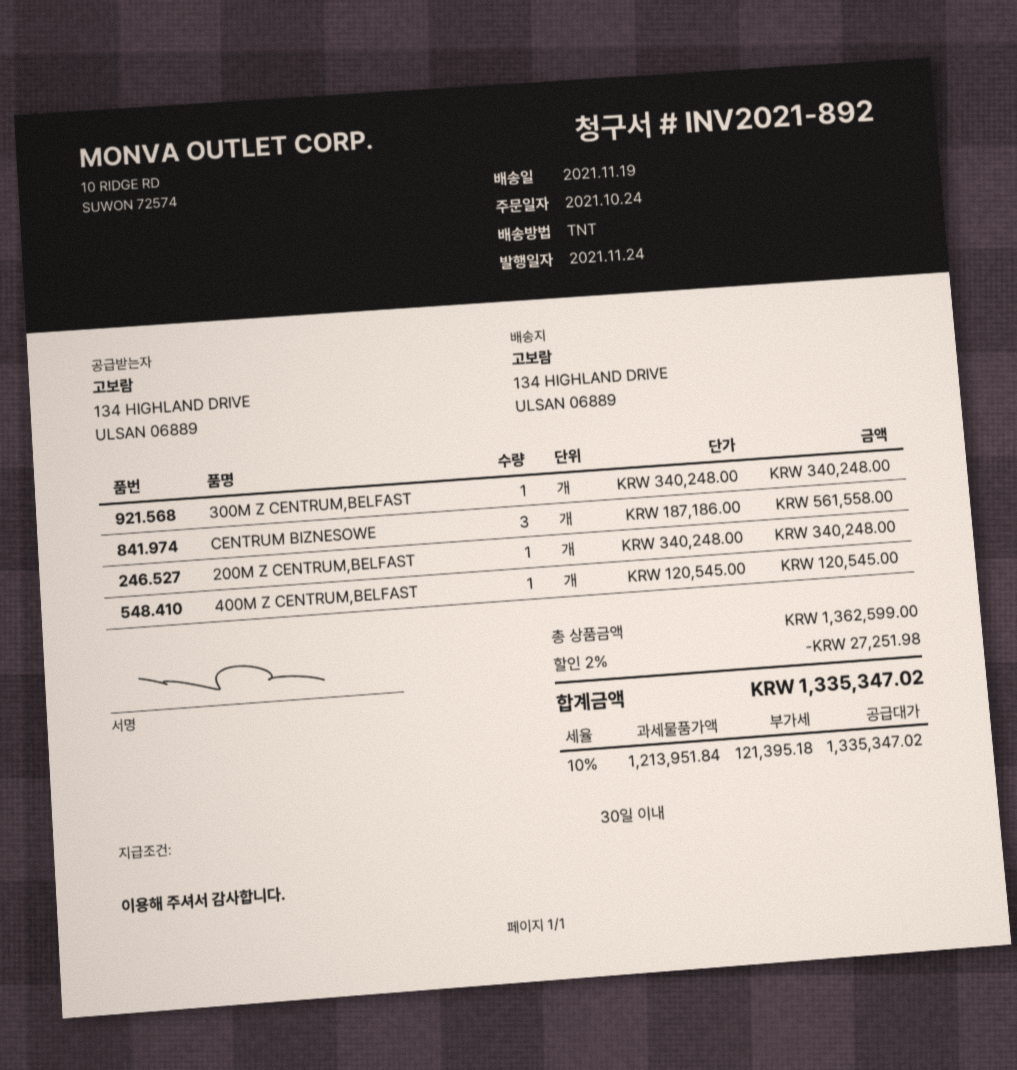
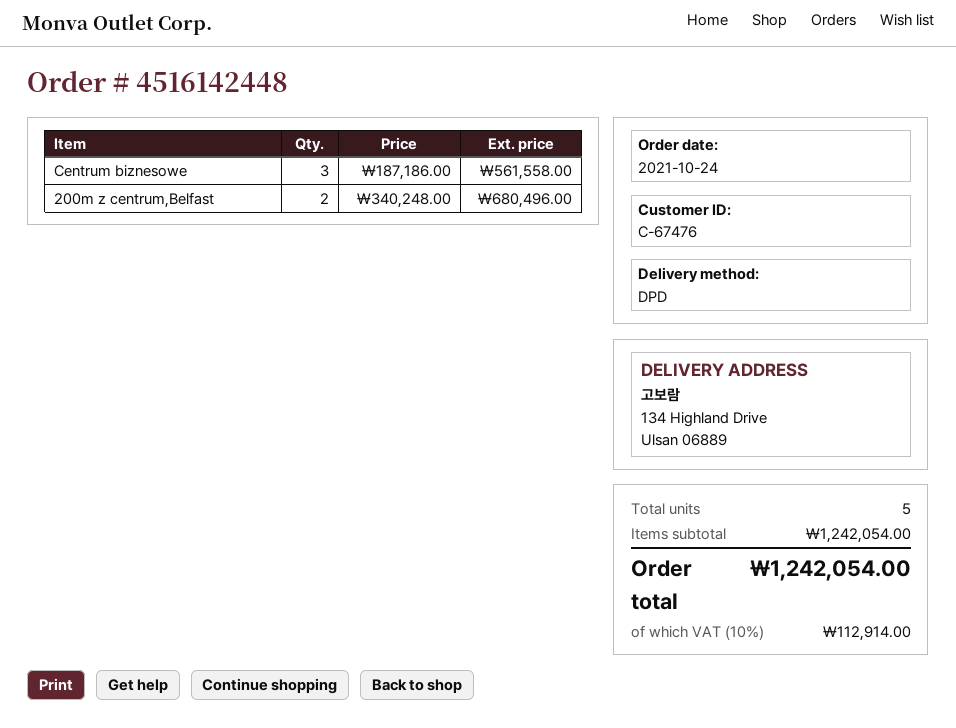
shipping method: TNT -> DPD
300M Z CENTRUM,BELFAST: 1 x 340248.00 = 340248.00 -> none
200M Z CENTRUM,BELFAST: 1 x 340248.00 = 340248.00 -> 2 x 340248.00 = 680496.00
400M Z CENTRUM,BELFAST: 1 x 120545.00 = 120545.00 -> none
subtotal: 1362599.00 -> 1242054.00
discount: 2% = 27251.98 -> none
tax: 10% = 121395.18 -> 10% = 112914.00
total: 1335347.02 -> 1242054.00

